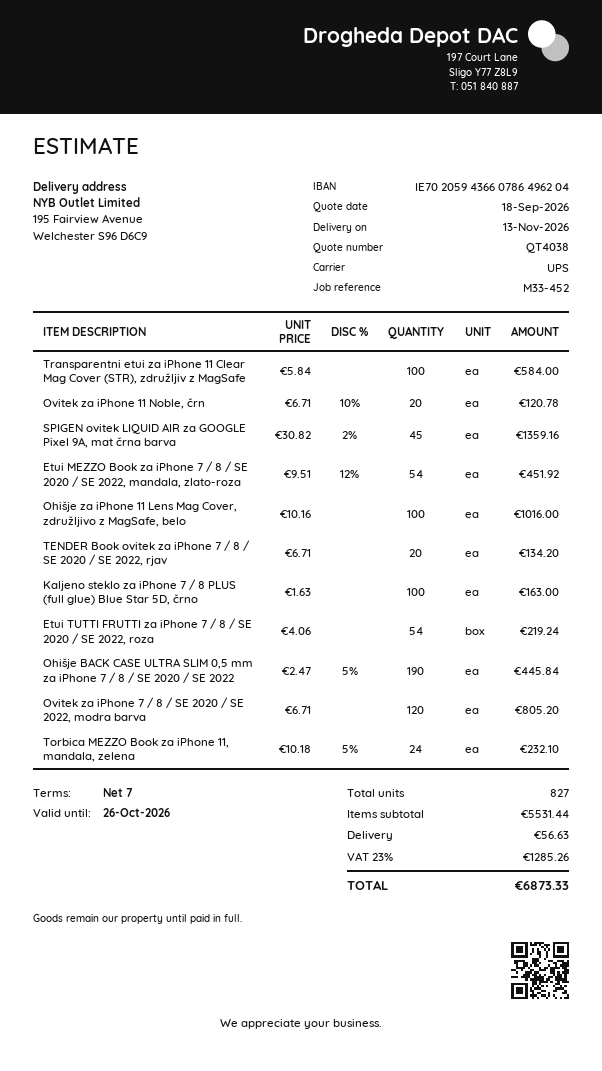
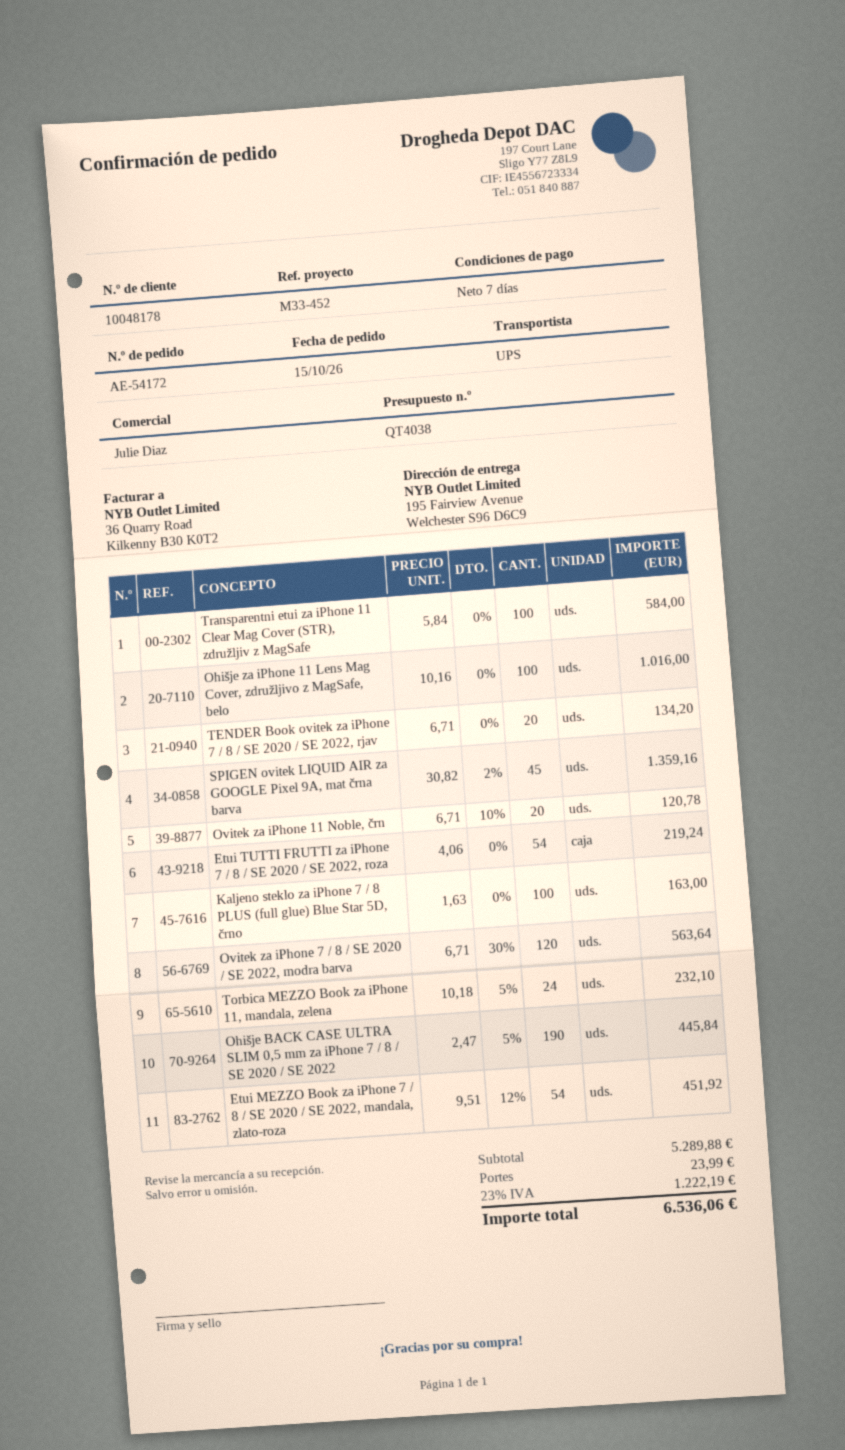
Ovitek za iPhone 7 / 8 / SE 2020 / SE 2022, modra barva: 120 x 6.71 = 805.20 -> 120 x 6.71 - 30% = 563.64
subtotal: 5531.44 -> 5289.88
shipping: 56.63 -> 23.99
tax: 23% = 1285.26 -> 23% = 1222.19
total: 6873.33 -> 6536.06

